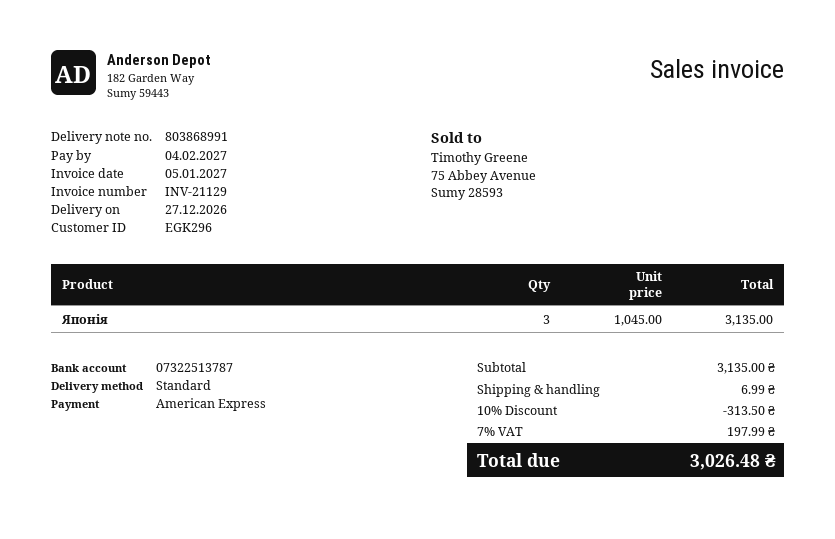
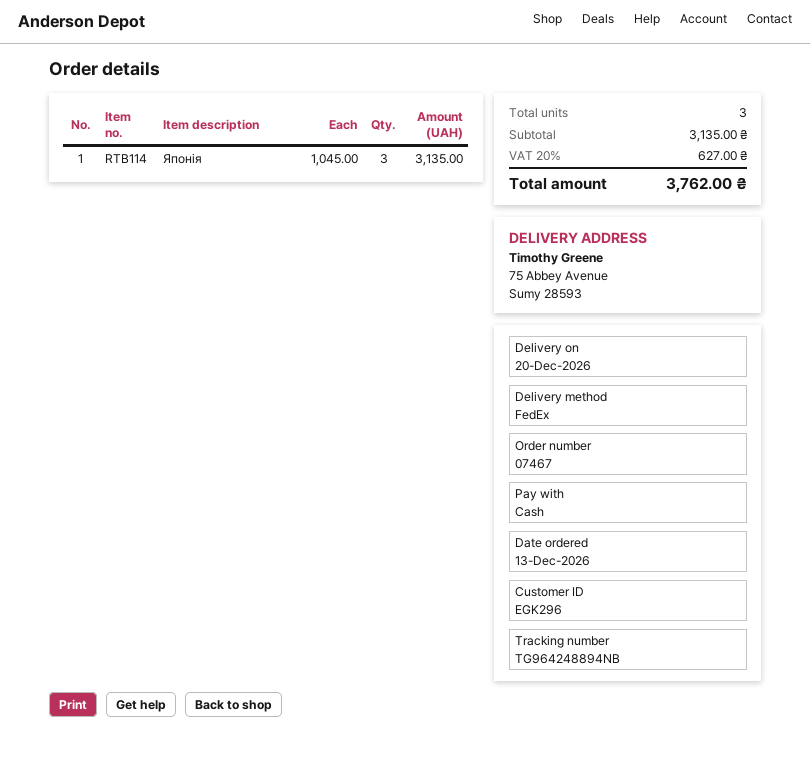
delivery date: 2026-12-27 -> 2026-12-20
payment method: American Express -> cash
shipping method: standard -> FedEx
discount: 10% = 313.50 -> none
shipping: 6.99 -> none
tax: 7% = 197.99 -> 20% = 627.00
total: 3026.48 -> 3762.00

